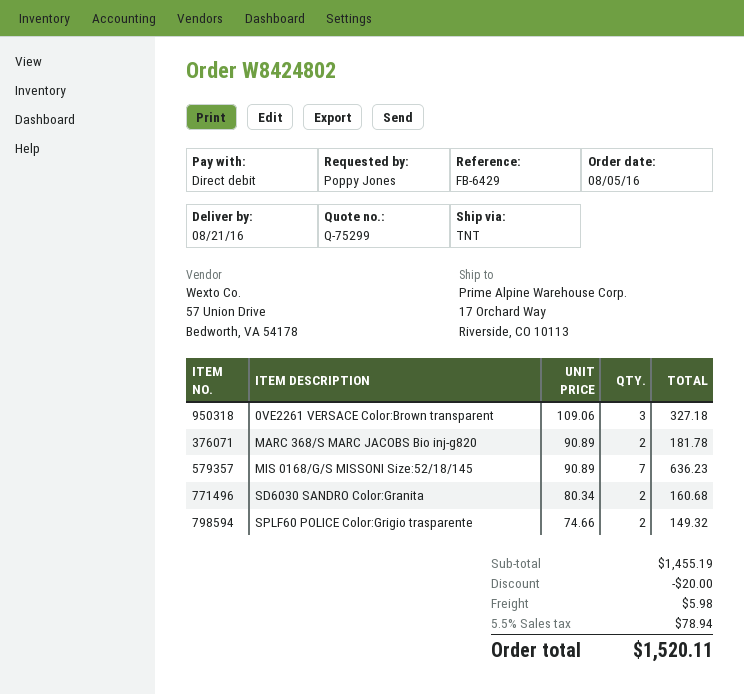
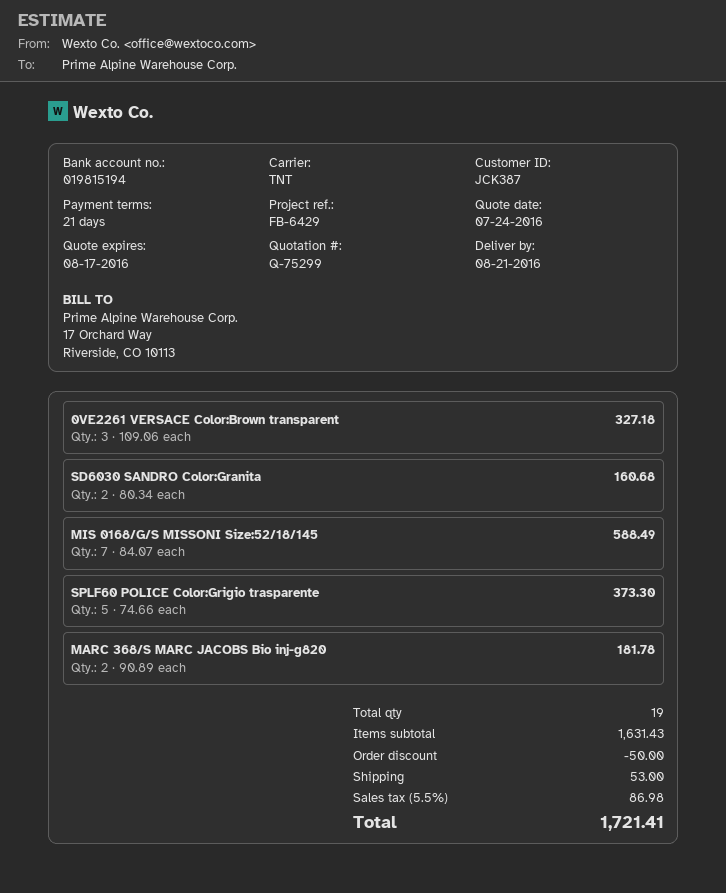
MIS 0168/G/S MISSONI Size:52/18/145: 7 x 90.89 = 636.23 -> 7 x 84.07 = 588.49
SPLF60 POLICE Color:Grigio trasparente: 2 x 74.66 = 149.32 -> 5 x 74.66 = 373.30
subtotal: 1455.19 -> 1631.43
discount: 20.00 -> 50.00
shipping: 5.98 -> 53.00
tax: 5.5% = 78.94 -> 5.5% = 86.98
total: 1520.11 -> 1721.41

